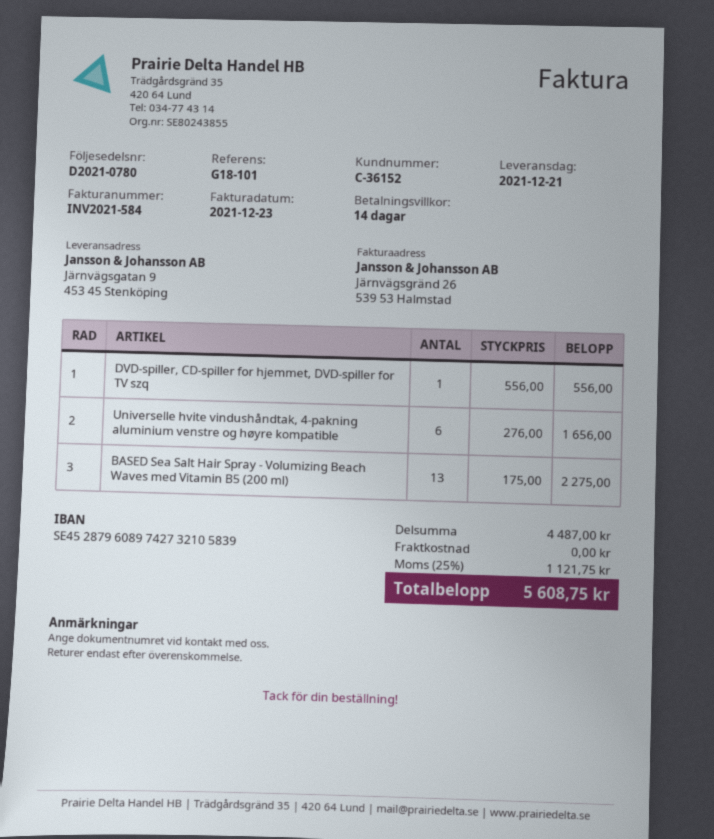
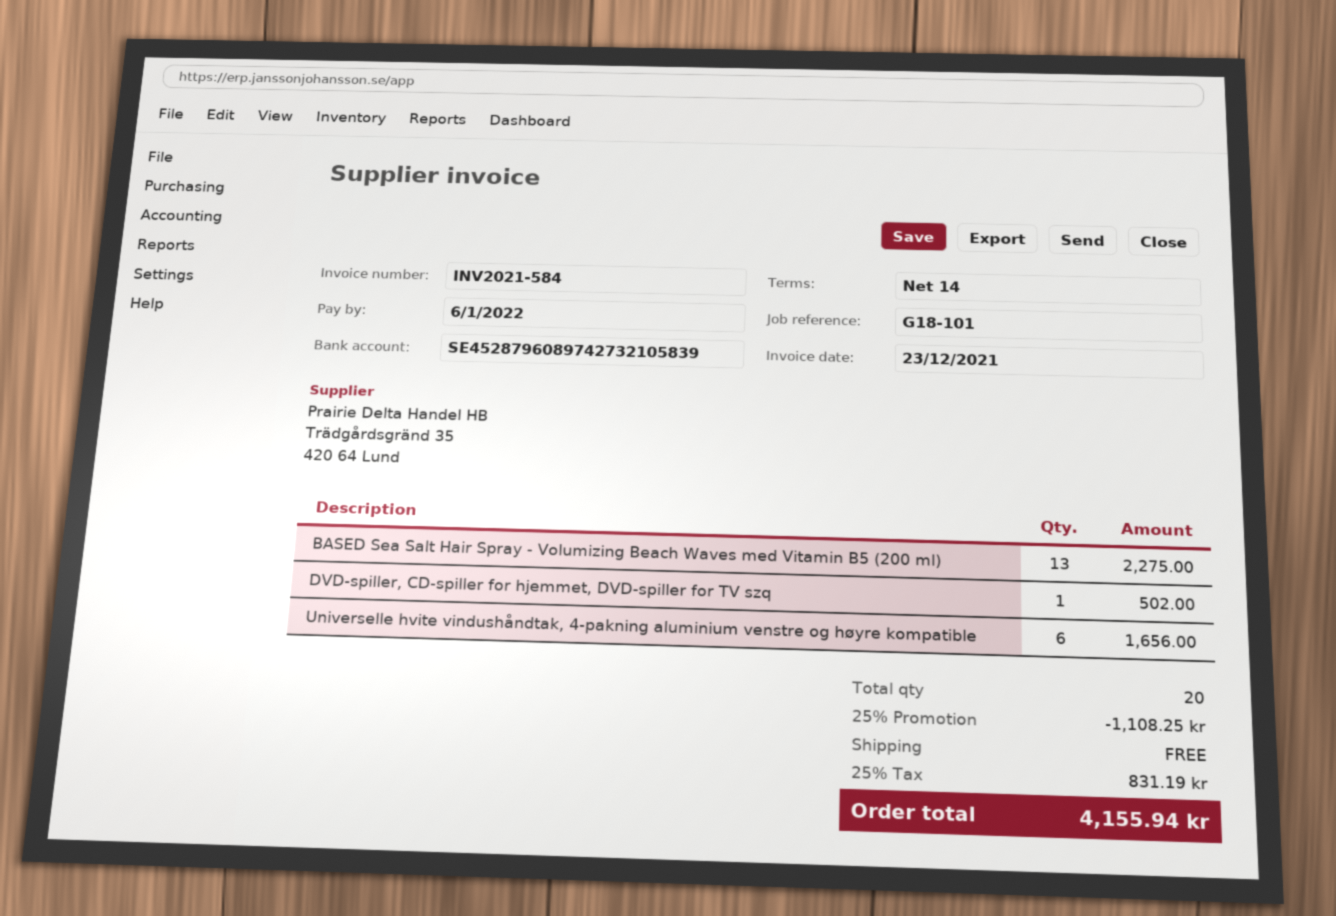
DVD-spiller, CD-spiller for hjemmet, DVD-spiller for TV szq: 1 for 556.00 -> 1 for 502.00
discount: none -> 25% = 1108.25
tax: 25% = 1121.75 -> 25% = 831.19
total: 5608.75 -> 4155.94

